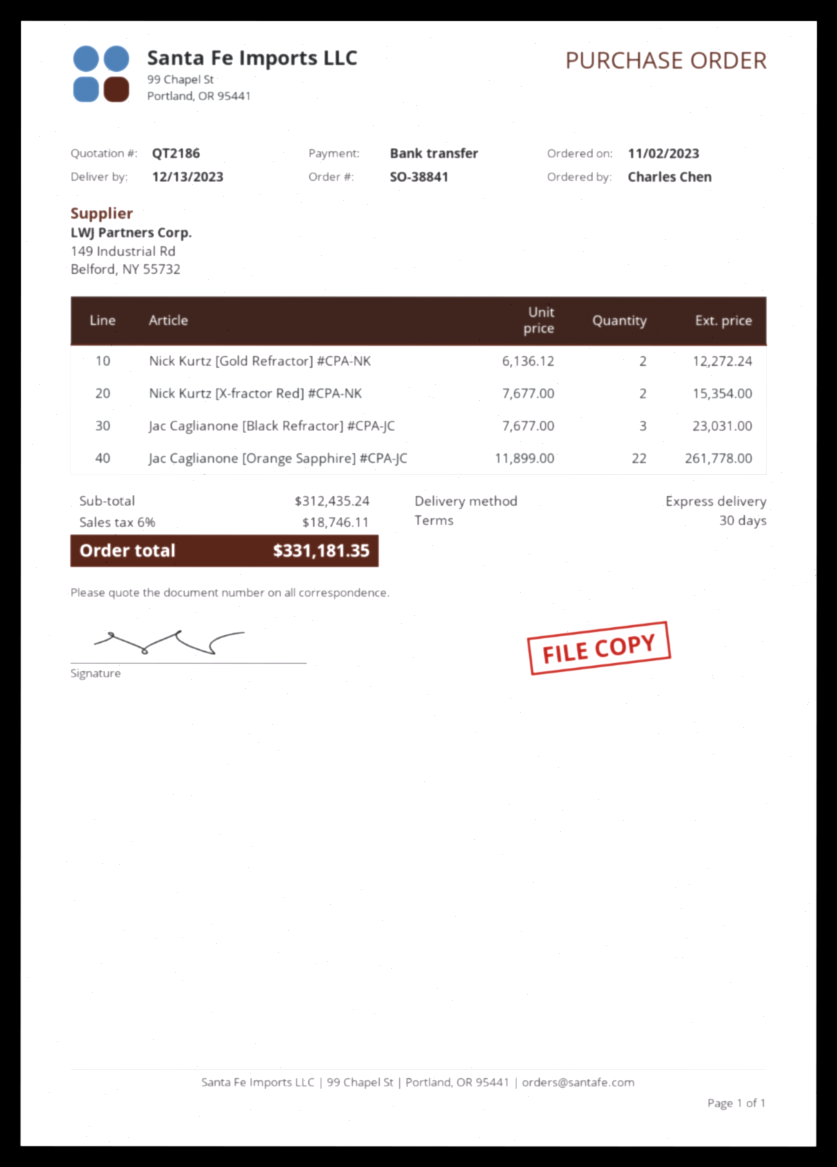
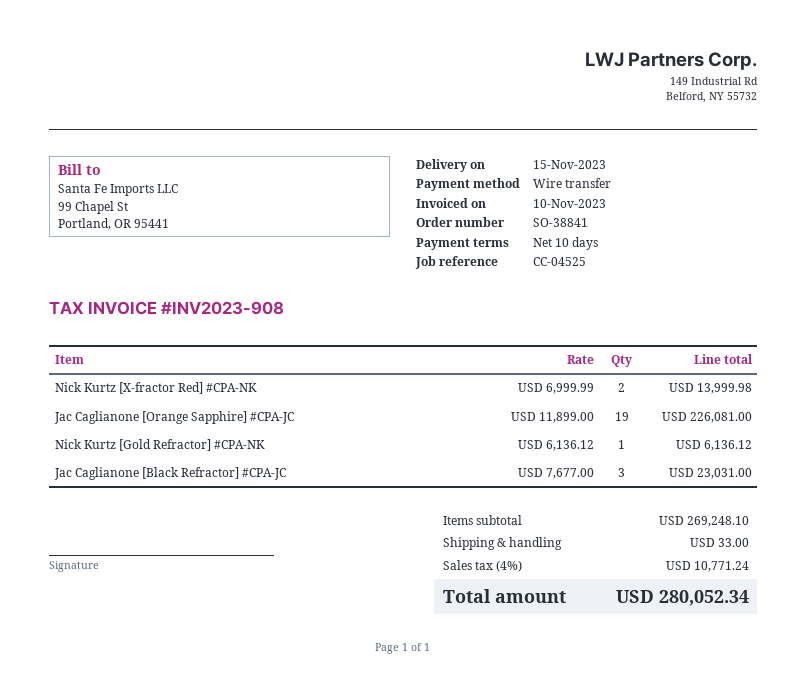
delivery date: 2023-12-13 -> 2023-11-15
payment terms: 30 days -> 10 days
Nick Kurtz [Gold Refractor] #CPA-NK: 2 x 6136.12 = 12272.24 -> 1 x 6136.12 = 6136.12
Nick Kurtz [X-fractor Red] #CPA-NK: 2 x 7677.00 = 15354.00 -> 2 x 6999.99 = 13999.98
Jac Caglianone [Orange Sapphire] #CPA-JC: 22 x 11899.00 = 261778.00 -> 19 x 11899.00 = 226081.00
subtotal: 312435.24 -> 269248.10
shipping: none -> 33.00
tax: 6% = 18746.11 -> 4% = 10771.24
total: 331181.35 -> 280052.34

